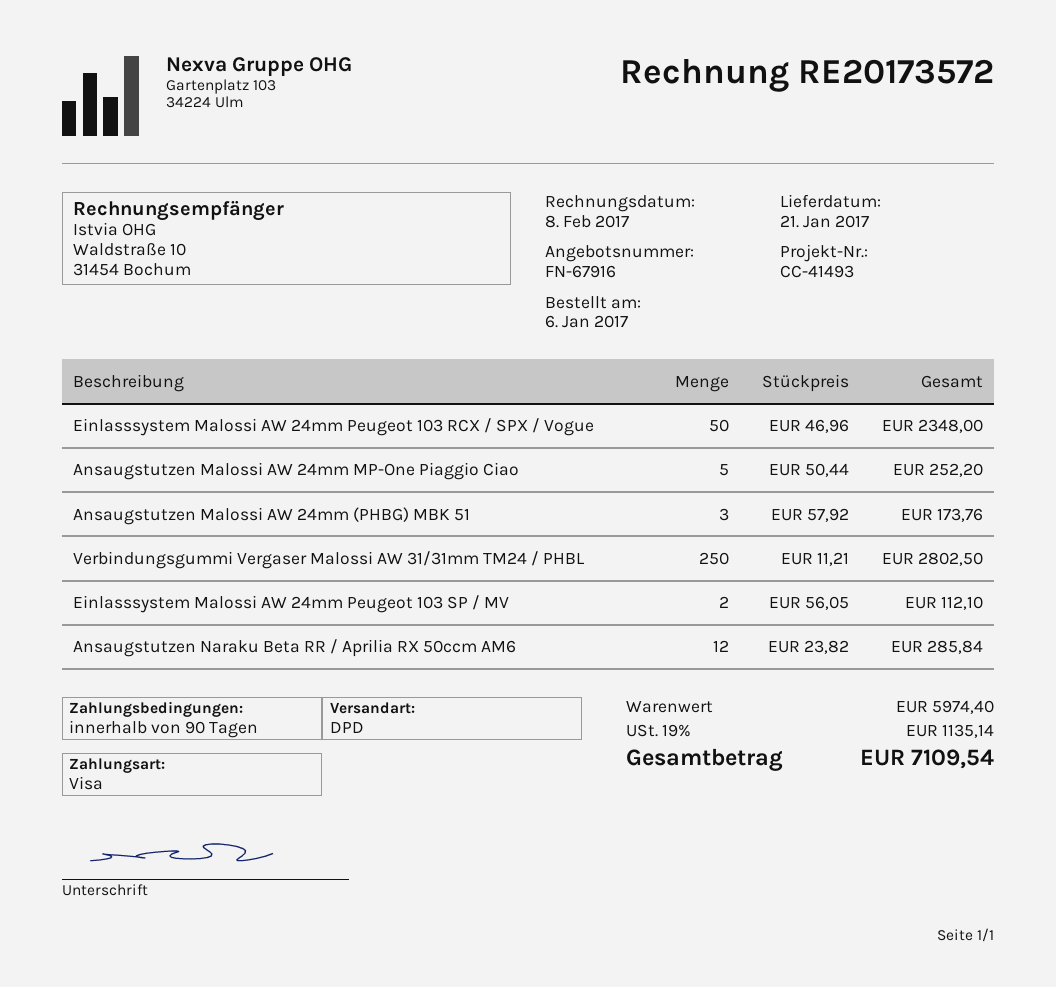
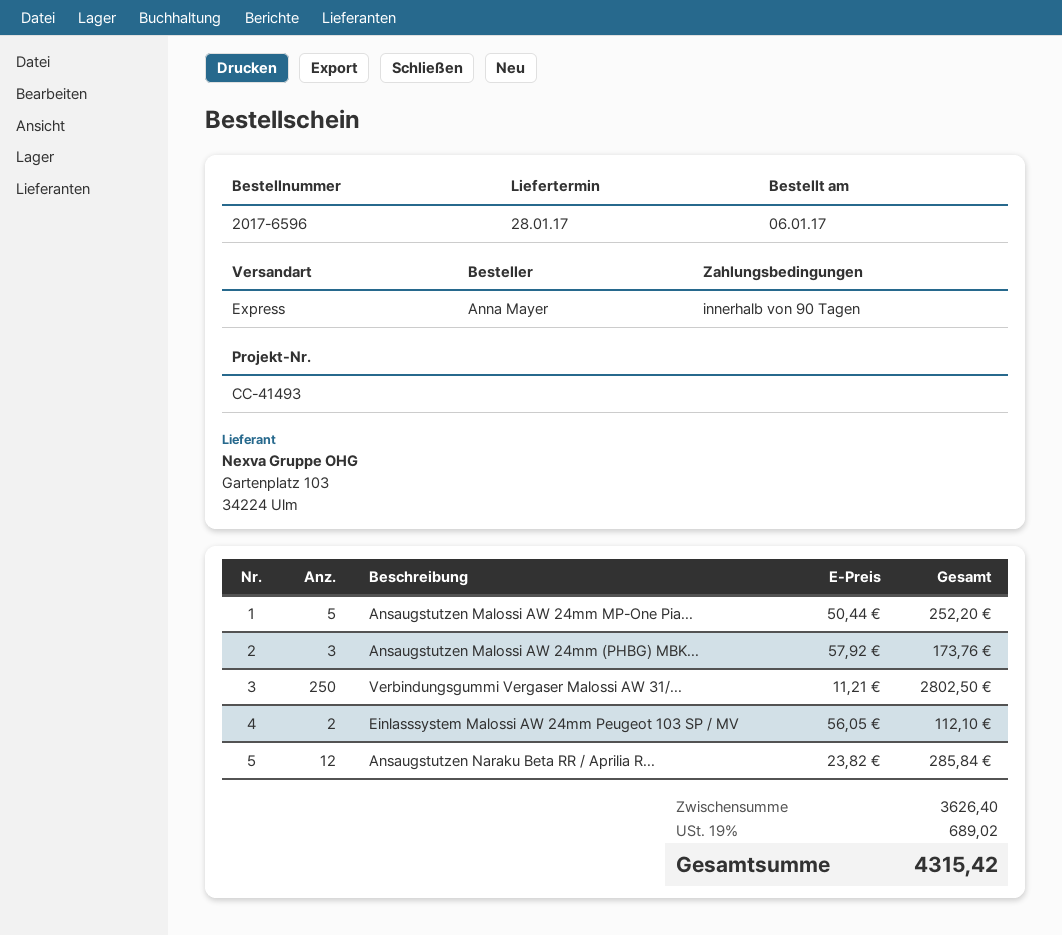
delivery date: 2017-01-21 -> 2017-01-28
shipping method: DPD -> express
Einlasssystem Malossi AW 24mm Peugeot 103 RCX / SPX / Vogue: 50 x 46.96 = 2348.00 -> none
subtotal: 5974.40 -> 3626.40
tax: 19% = 1135.14 -> 19% = 689.02
total: 7109.54 -> 4315.42

